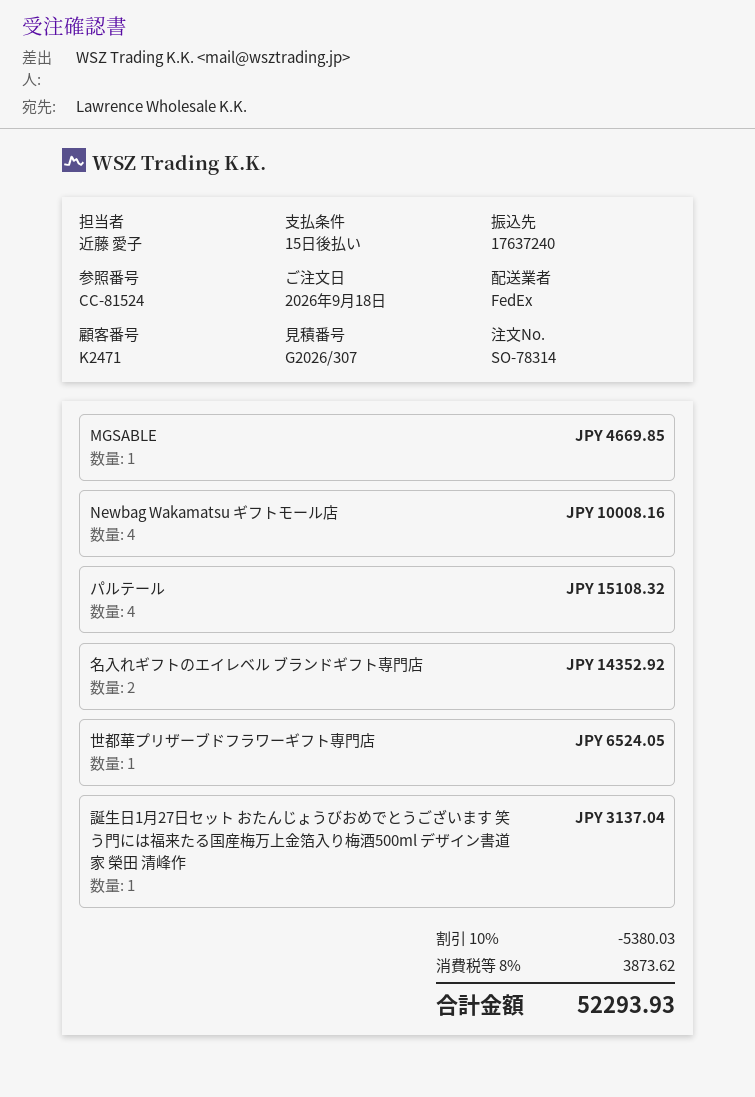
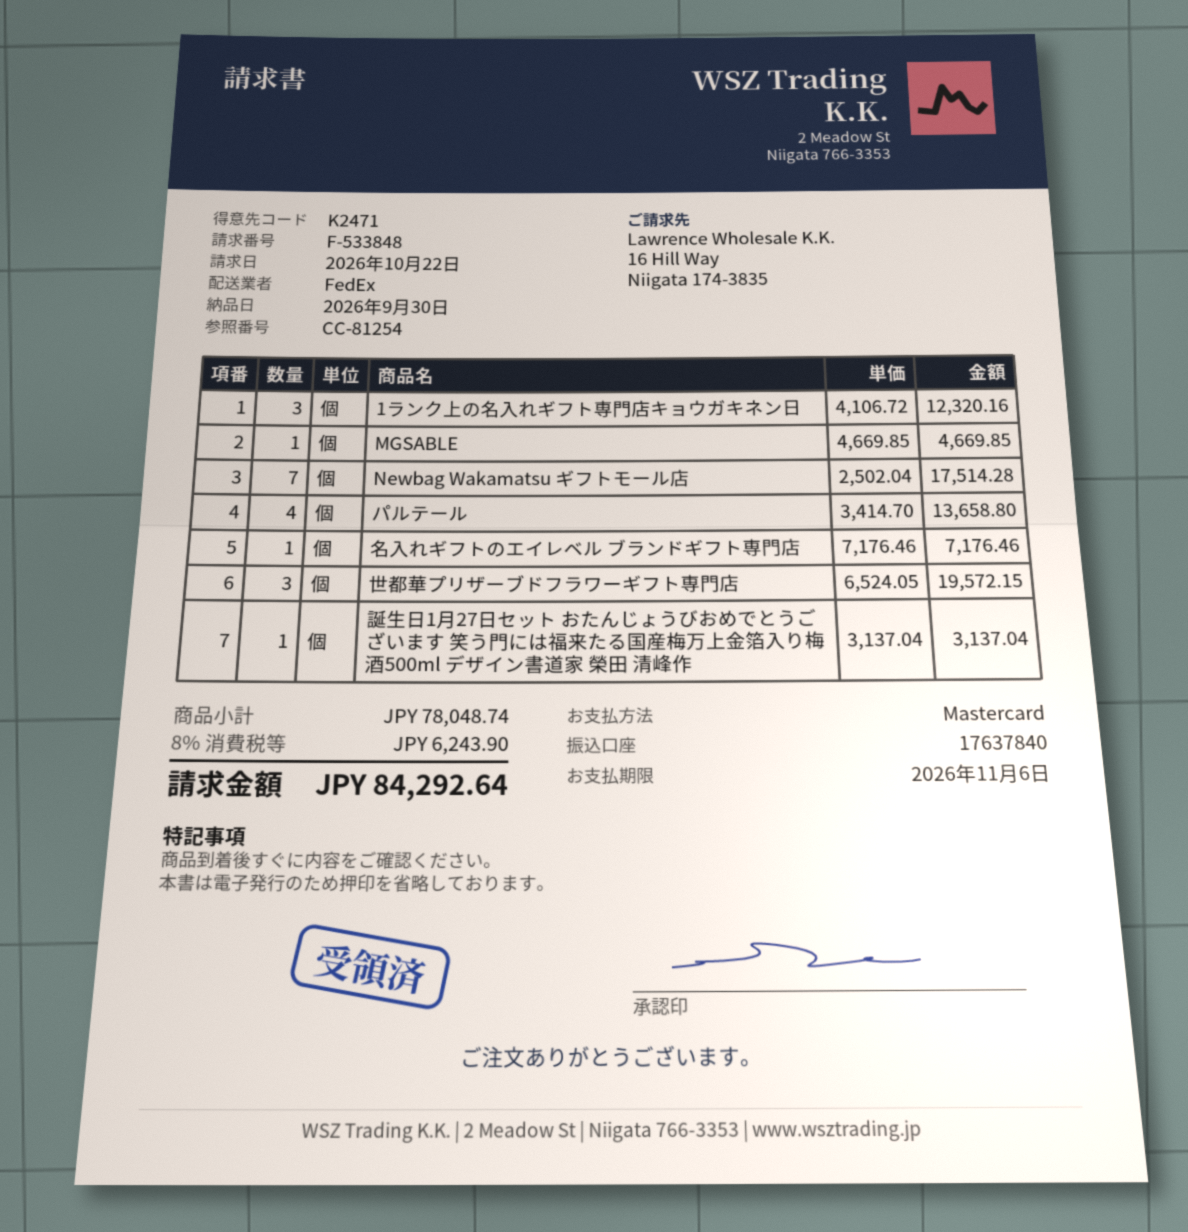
reference: CC-81524 -> CC-81254
bank account: 17637240 -> 17637840
Newbag Wakamatsu ギフトモール店: 4 for 10008.16 -> 7 for 17514.28
パルテール: 4 for 15108.32 -> 4 for 13658.80
名入れギフトのエイレベル ブランドギフト専門店: 2 for 14352.92 -> 1 for 7176.46
世都華プリザーブドフラワーギフト専門店: 1 for 6524.05 -> 3 for 19572.15
1ランク上の名入れギフト専門店キョウガキネン日: none -> 3 for 12320.16
discount: 10% = 5380.03 -> none
tax: 8% = 3873.62 -> 8% = 6243.90
total: 52293.93 -> 84292.64

